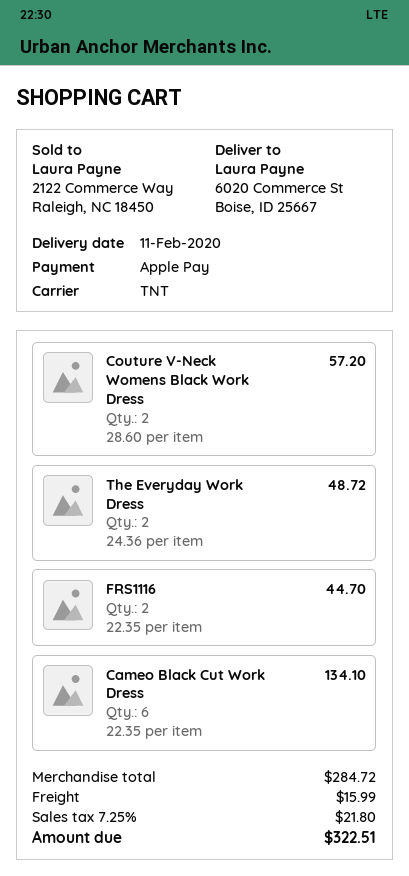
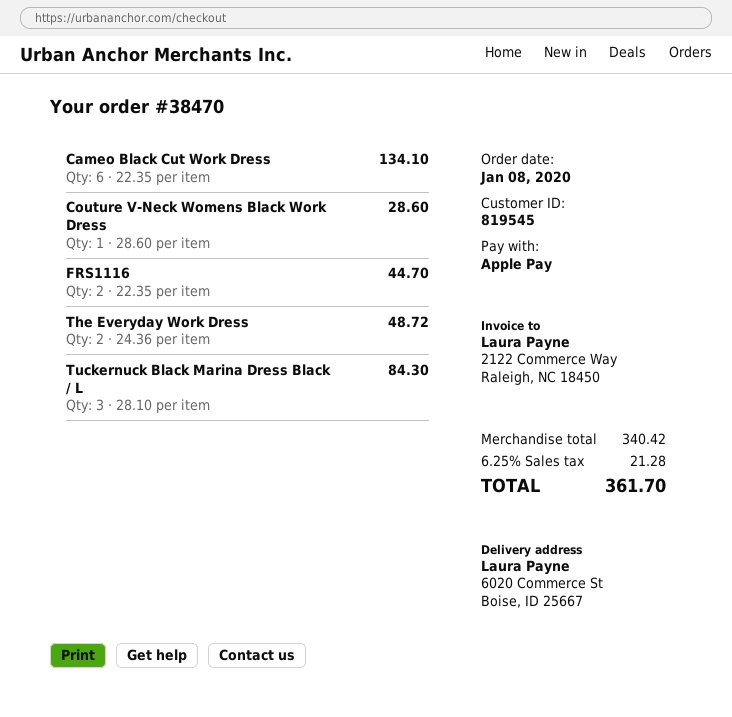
Couture V-Neck Womens Black Work Dress: 2 x 28.60 = 57.20 -> 1 x 28.60 = 28.60
Tuckernuck Black Marina Dress Black / L: none -> 3 x 28.10 = 84.30
subtotal: 284.72 -> 340.42
shipping: 15.99 -> none
tax: 7.25% = 21.80 -> 6.25% = 21.28
total: 322.51 -> 361.70

